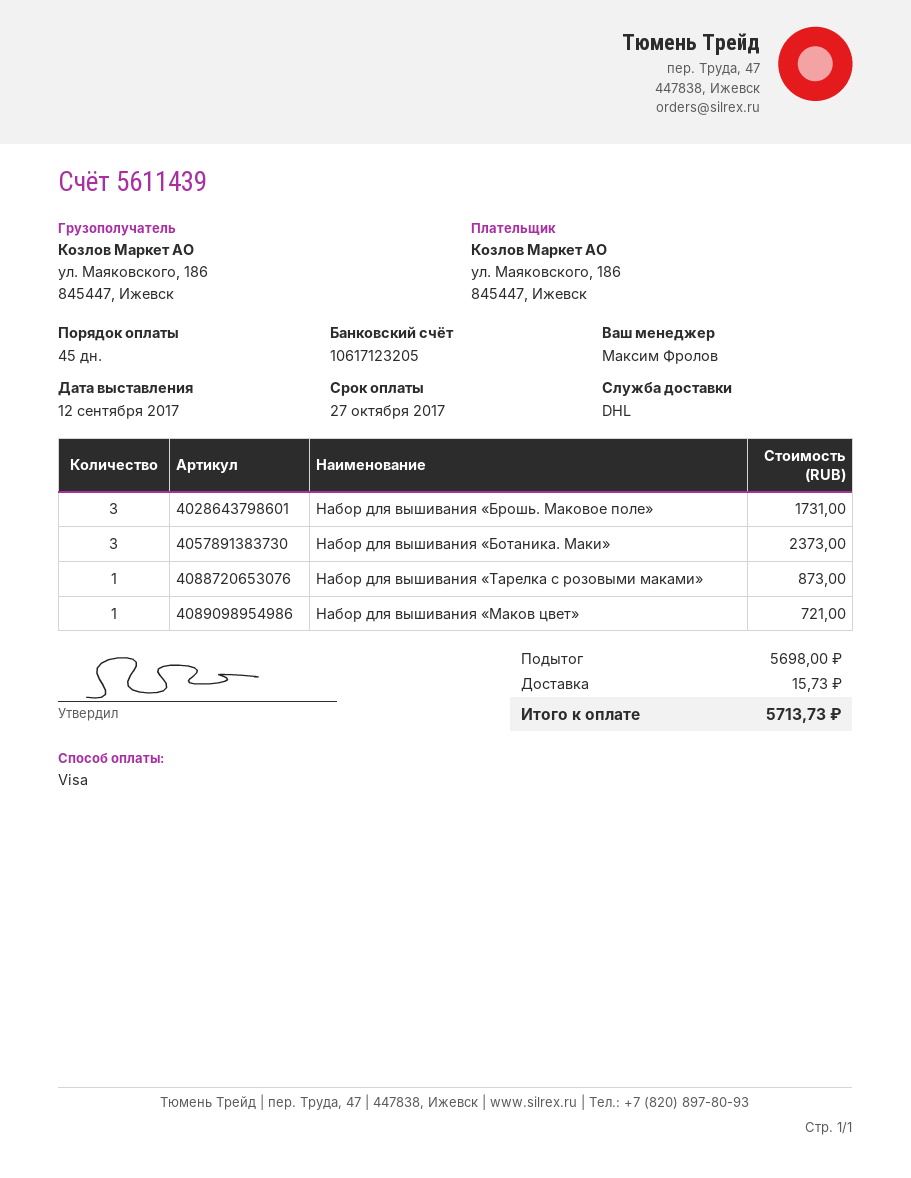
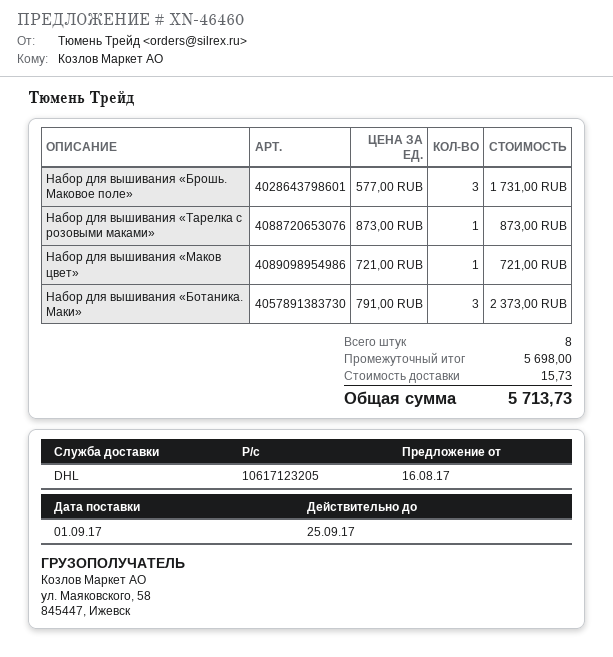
ship to: ул. Маяковского, 186, 845447, Ижевск -> ул. Маяковского, 58, 845447, Ижевск

